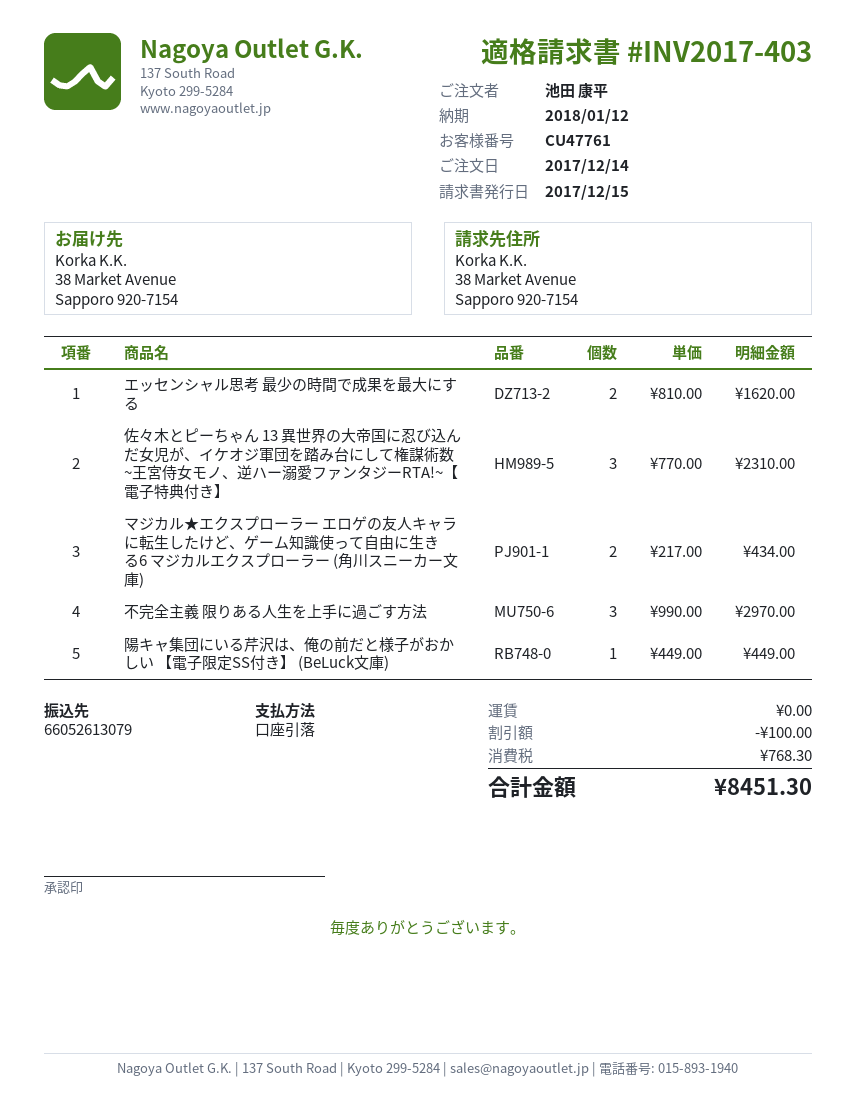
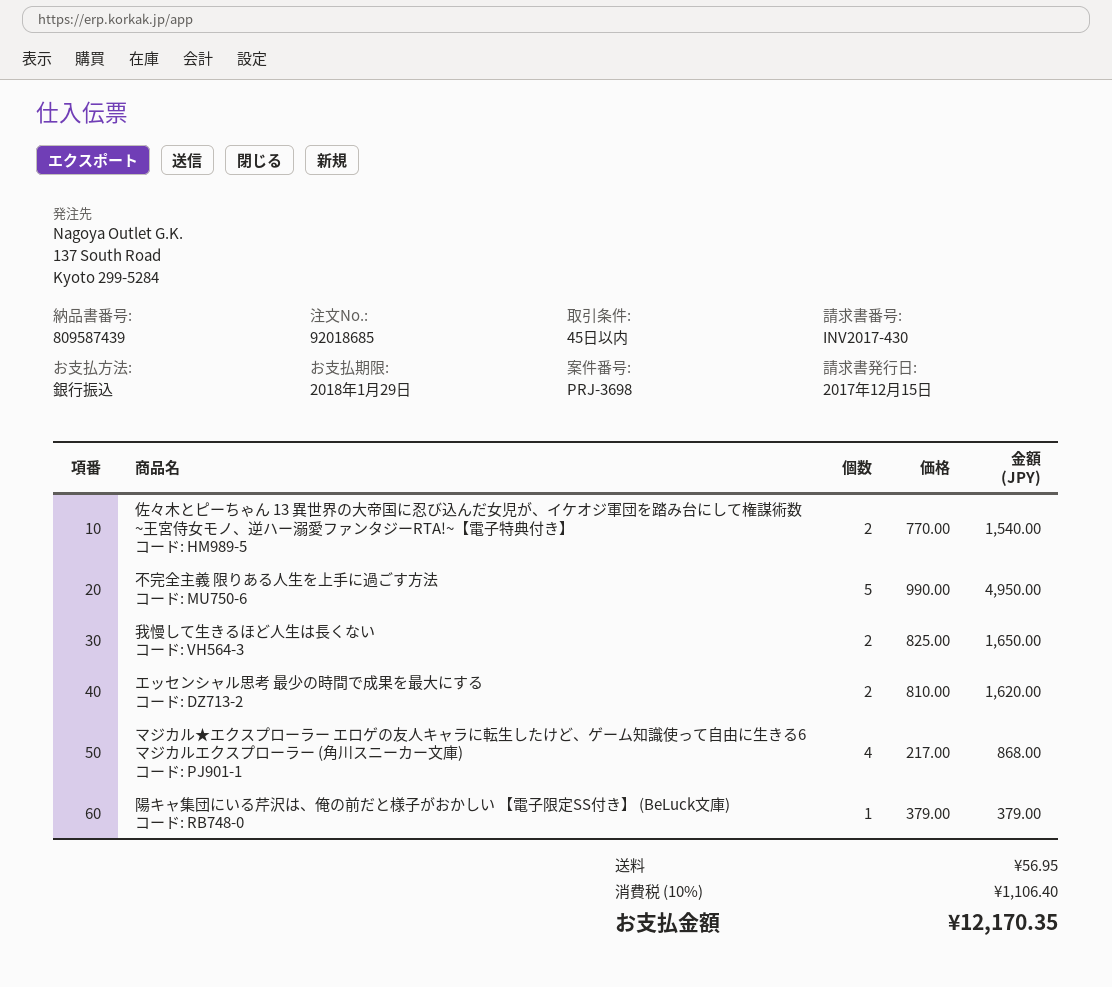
invoice number: INV2017-403 -> INV2017-430
payment method: direct debit -> bank transfer
佐々木とピーちゃん 13 異世界の大帝国に忍び込んだ女児が、イケオジ軍団を踏み台にして権謀術数 ~王宮侍女モノ、逆ハー溺愛ファンタジーRTA!~【電子特典付き】: 3 x 770.00 = 2310.00 -> 2 x 770.00 = 1540.00
マジカル★エクスプローラー エロゲの友人キャラに転生したけど、ゲーム知識使って自由に生きる6 マジカルエクスプローラー (角川スニーカー文庫): 2 x 217.00 = 434.00 -> 4 x 217.00 = 868.00
不完全主義 限りある人生を上手に過ごす方法: 3 x 990.00 = 2970.00 -> 5 x 990.00 = 4950.00
陽キャ集団にいる芹沢は、俺の前だと様子がおかしい 【電子限定SS付き】 (BeLuck文庫): 1 x 449.00 = 449.00 -> 1 x 379.00 = 379.00
我慢して生きるほど人生は長くない: none -> 2 x 825.00 = 1650.00
discount: 100.00 -> none
shipping: 0.00 -> 56.95
tax: 768.30 -> 1106.40
total: 8451.30 -> 12170.35

